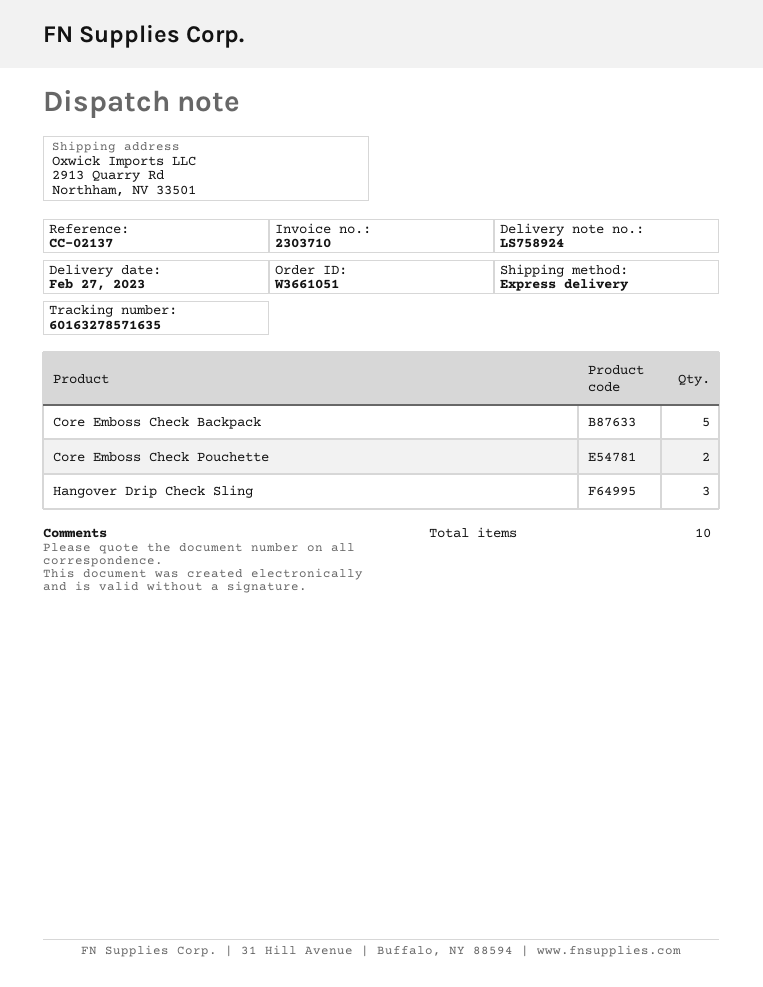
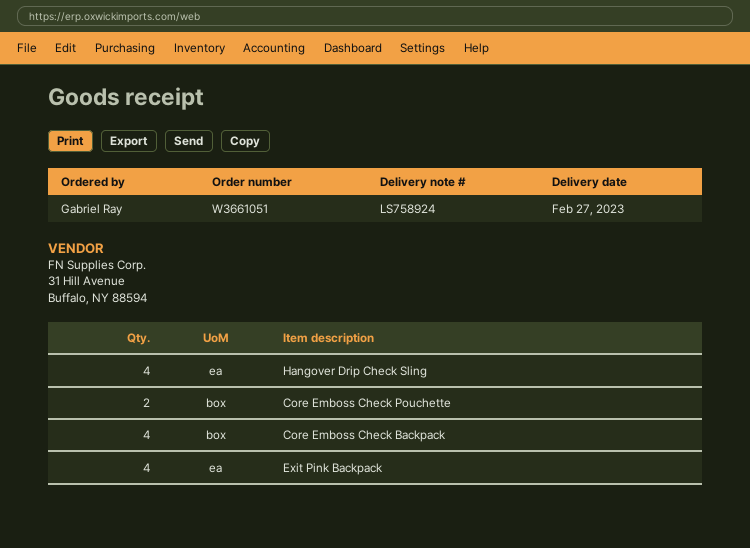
Core Emboss Check Backpack: 5 -> 4
Hangover Drip Check Sling: 3 -> 4
Exit Pink Backpack: none -> 4

